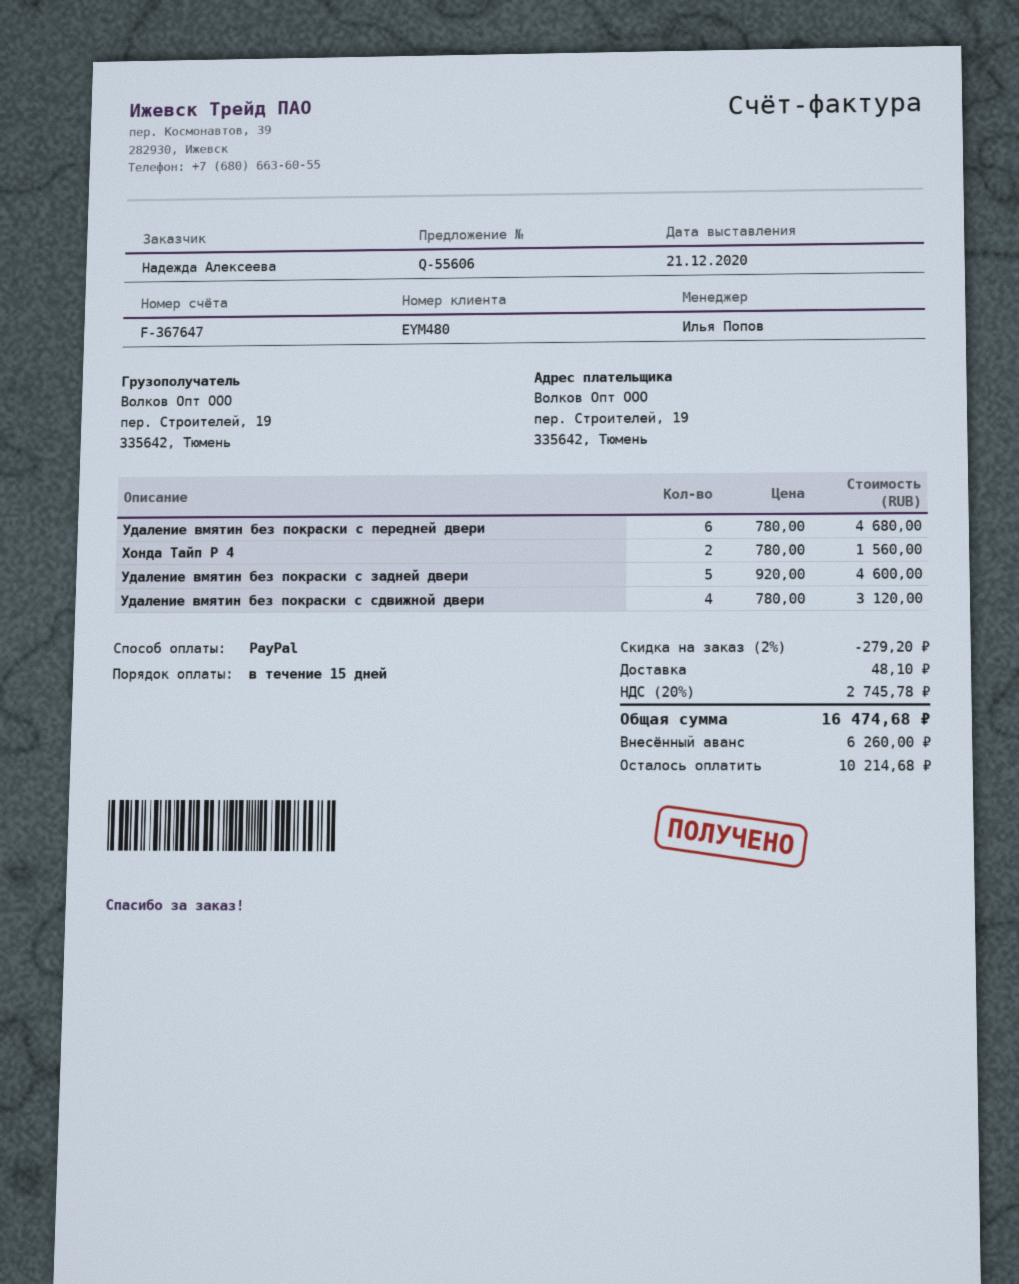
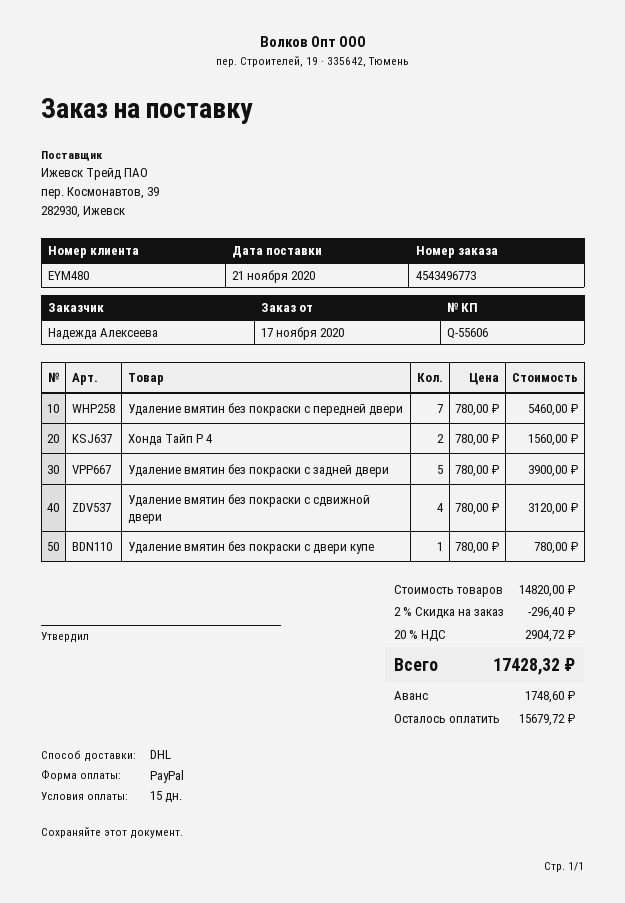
Удаление вмятин без покраски с передней двери: 6 x 780.00 = 4680.00 -> 7 x 780.00 = 5460.00
Удаление вмятин без покраски с задней двери: 5 x 920.00 = 4600.00 -> 5 x 780.00 = 3900.00
Удаление вмятин без покраски с двери купе: none -> 1 x 780.00 = 780.00
discount: 2% = 279.20 -> 2% = 296.40
shipping: 48.10 -> none
tax: 20% = 2745.78 -> 20% = 2904.72
total: 16474.68 -> 17428.32
deposit: 6260.00 -> 1748.60
balance: 10214.68 -> 15679.72

